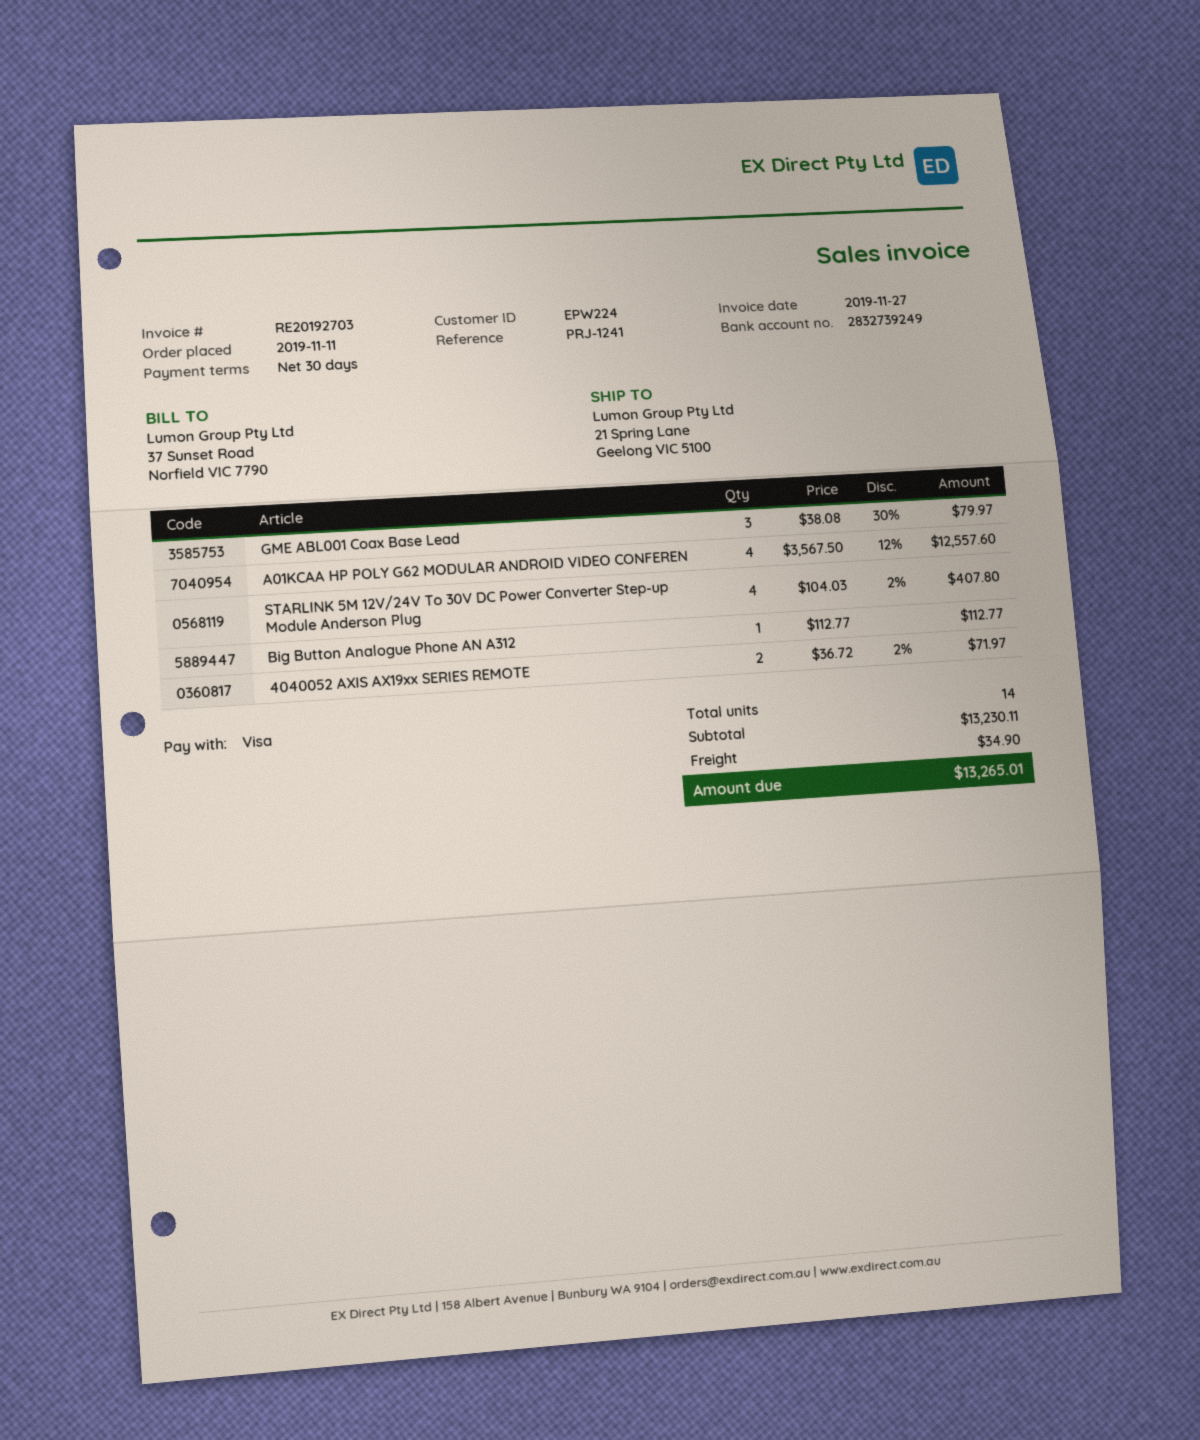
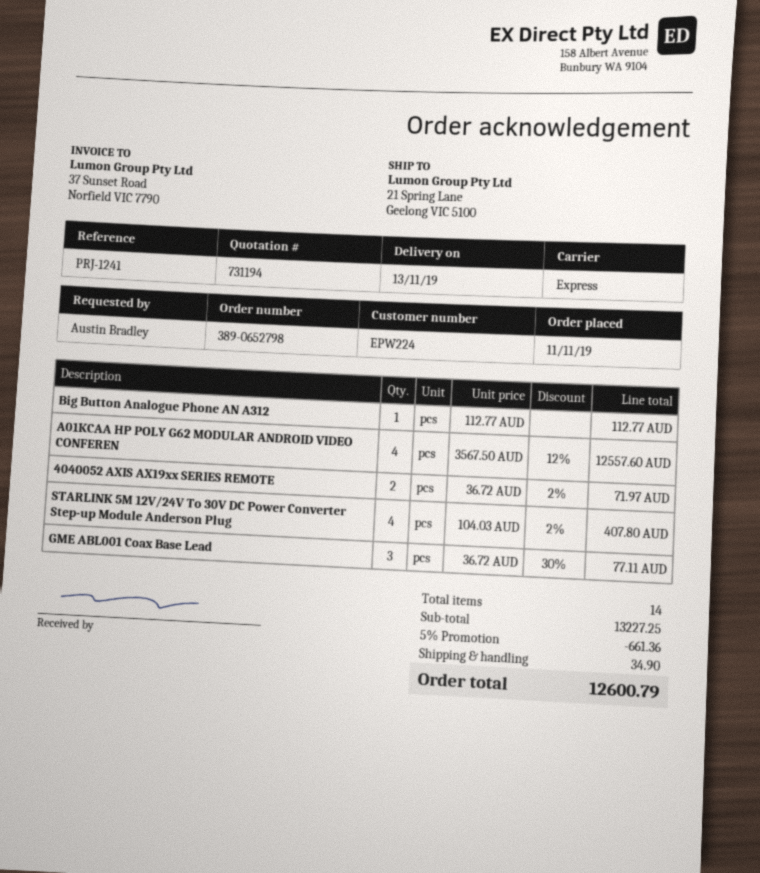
GME ABL001 Coax Base Lead: 3 x 38.08 - 30% = 79.97 -> 3 x 36.72 - 30% = 77.11
subtotal: 13230.11 -> 13227.25
discount: none -> 5% = 661.36
total: 13265.01 -> 12600.79

